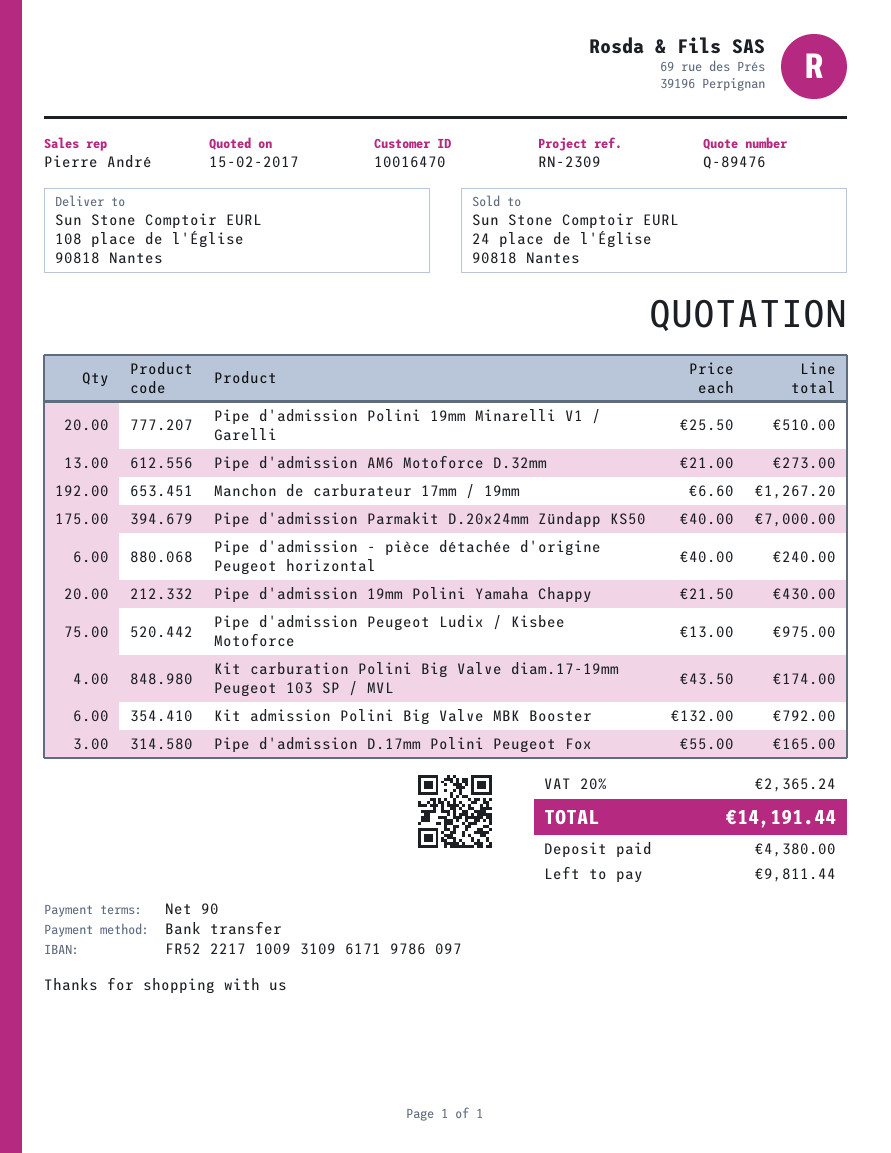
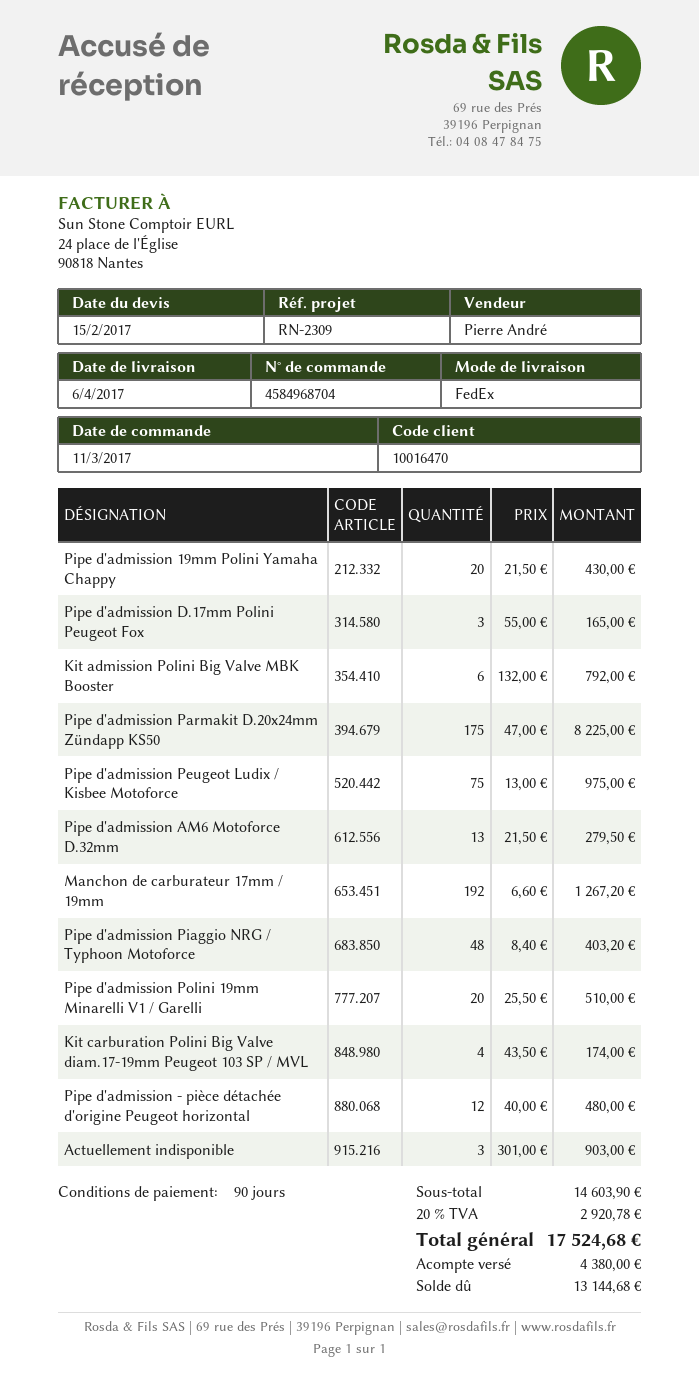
Pipe d'admission AM6 Motoforce D.32mm: 13 x 21.00 = 273.00 -> 13 x 21.50 = 279.50
Pipe d'admission Parmakit D.20x24mm Zündapp KS50: 175 x 40.00 = 7000.00 -> 175 x 47.00 = 8225.00
Pipe d'admission - pièce détachée d'origine Peugeot horizontal: 6 x 40.00 = 240.00 -> 12 x 40.00 = 480.00
Pipe d'admission Piaggio NRG / Typhoon Motoforce: none -> 48 x 8.40 = 403.20
Actuellement indisponible: none -> 3 x 301.00 = 903.00
tax: 20% = 2365.24 -> 20% = 2920.78
total: 14191.44 -> 17524.68
balance: 9811.44 -> 13144.68

